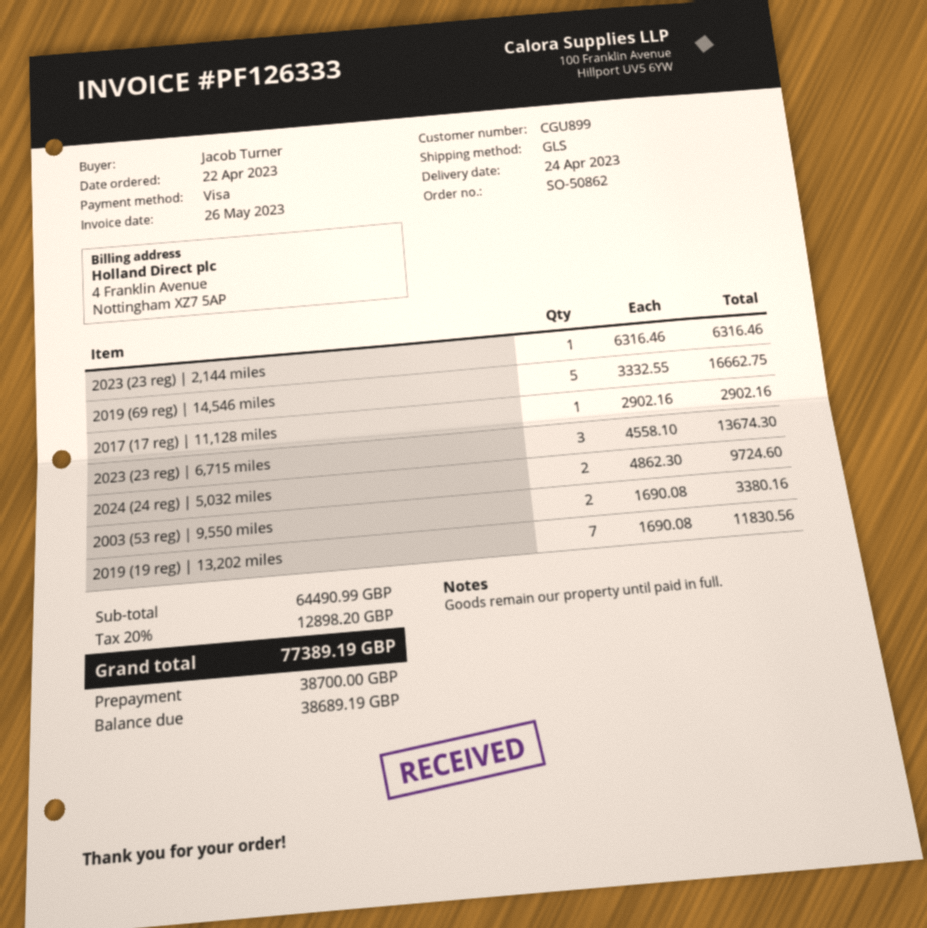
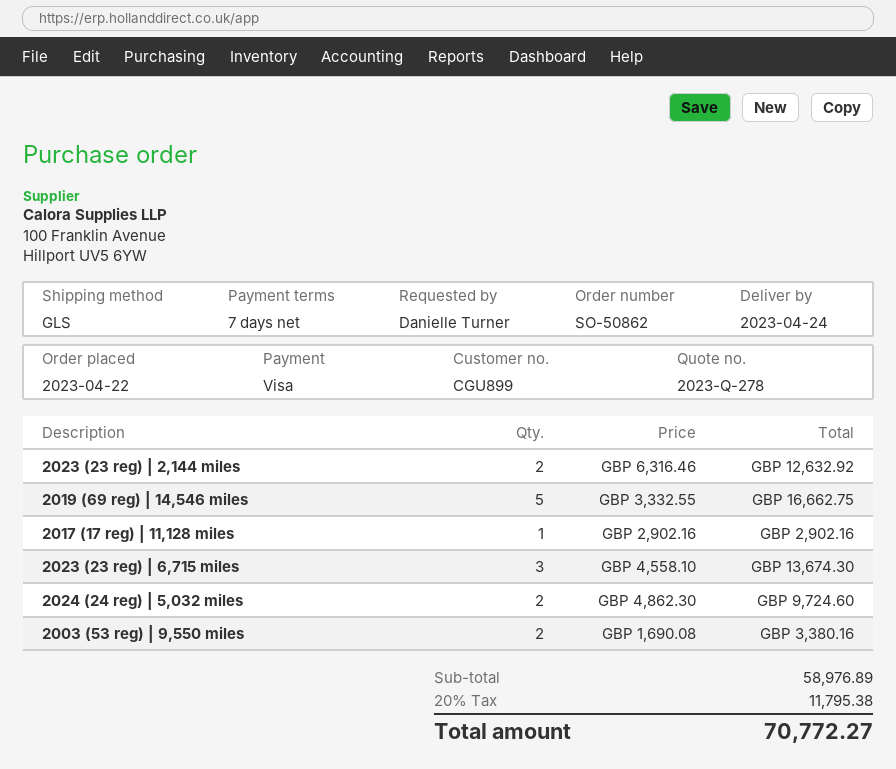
ordered by: Jacob Turner -> Danielle Turner
2023 (23 reg) | 2,144 miles: 1 x 6316.46 = 6316.46 -> 2 x 6316.46 = 12632.92
2019 (19 reg) | 13,202 miles: 7 x 1690.08 = 11830.56 -> none
subtotal: 64490.99 -> 58976.89
tax: 20% = 12898.20 -> 20% = 11795.38
total: 77389.19 -> 70772.27

